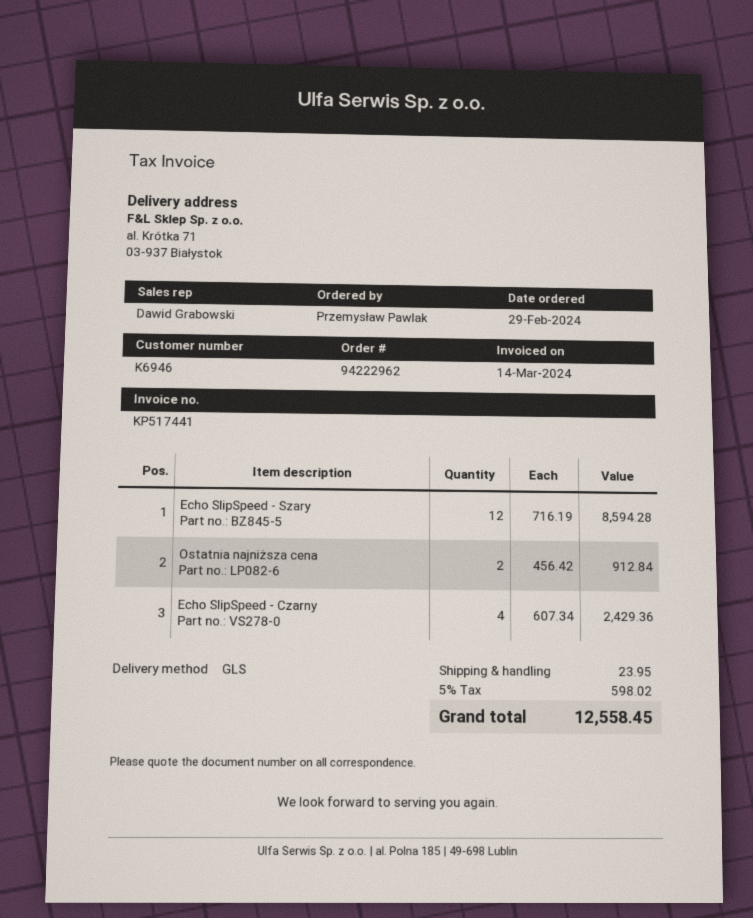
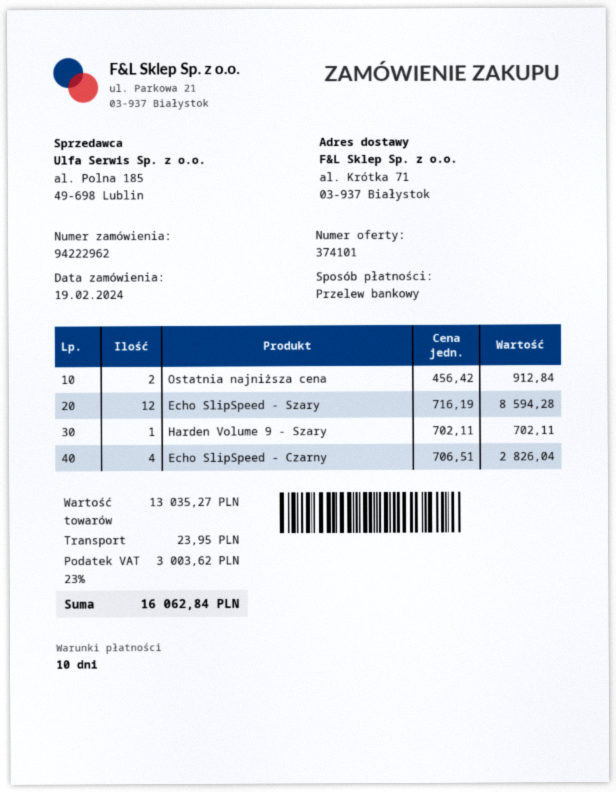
order date: 2024-02-29 -> 2024-02-19
Echo SlipSpeed - Czarny: 4 x 607.34 = 2429.36 -> 4 x 706.51 = 2826.04
Harden Volume 9 - Szary: none -> 1 x 702.11 = 702.11
tax: 5% = 598.02 -> 23% = 3003.62
total: 12558.45 -> 16062.84

